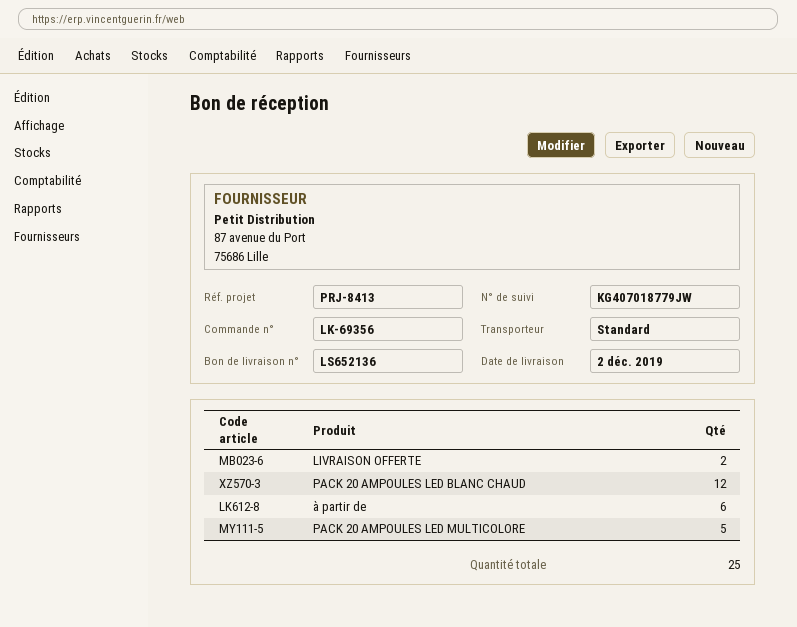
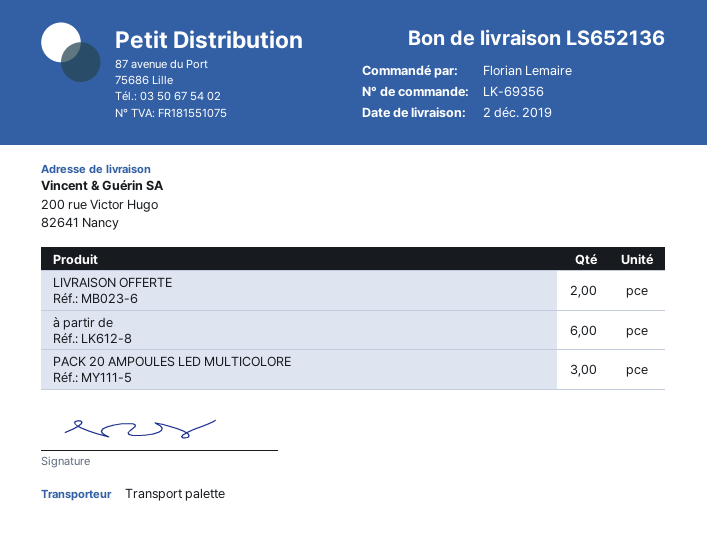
shipping method: standard -> pallet freight
PACK 20 AMPOULES LED BLANC CHAUD: 12 -> none
PACK 20 AMPOULES LED MULTICOLORE: 5 -> 3

